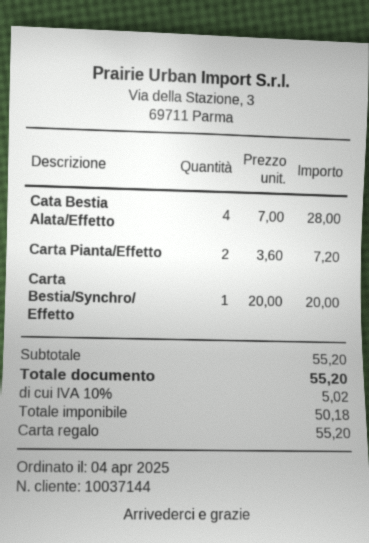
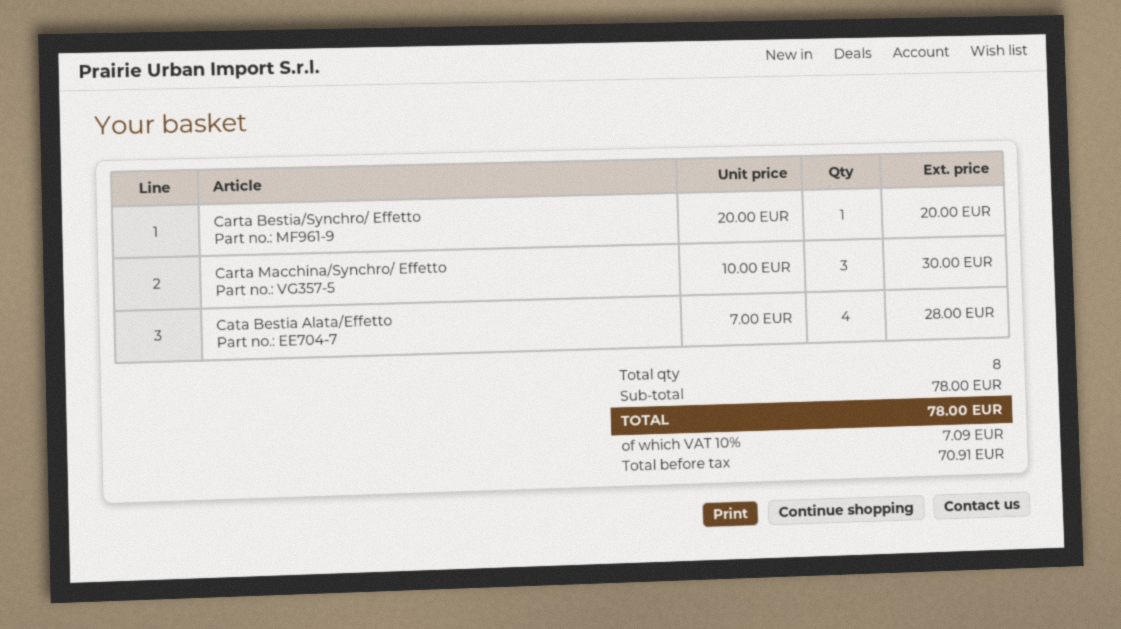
Carta Pianta/Effetto: 2 x 3.60 = 7.20 -> none
Carta Macchina/Synchro/ Effetto: none -> 3 x 10.00 = 30.00
subtotal: 55.20 -> 78.00
net: 50.18 -> 70.91
tax: 10% = 5.02 -> 10% = 7.09
total: 55.20 -> 78.00

